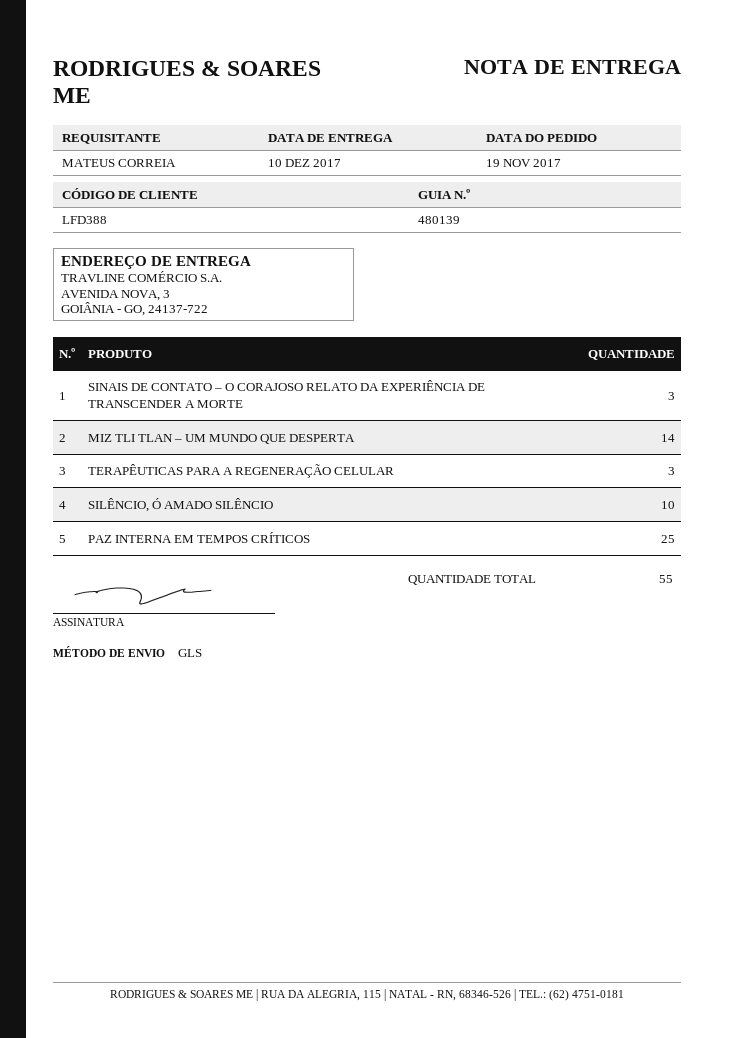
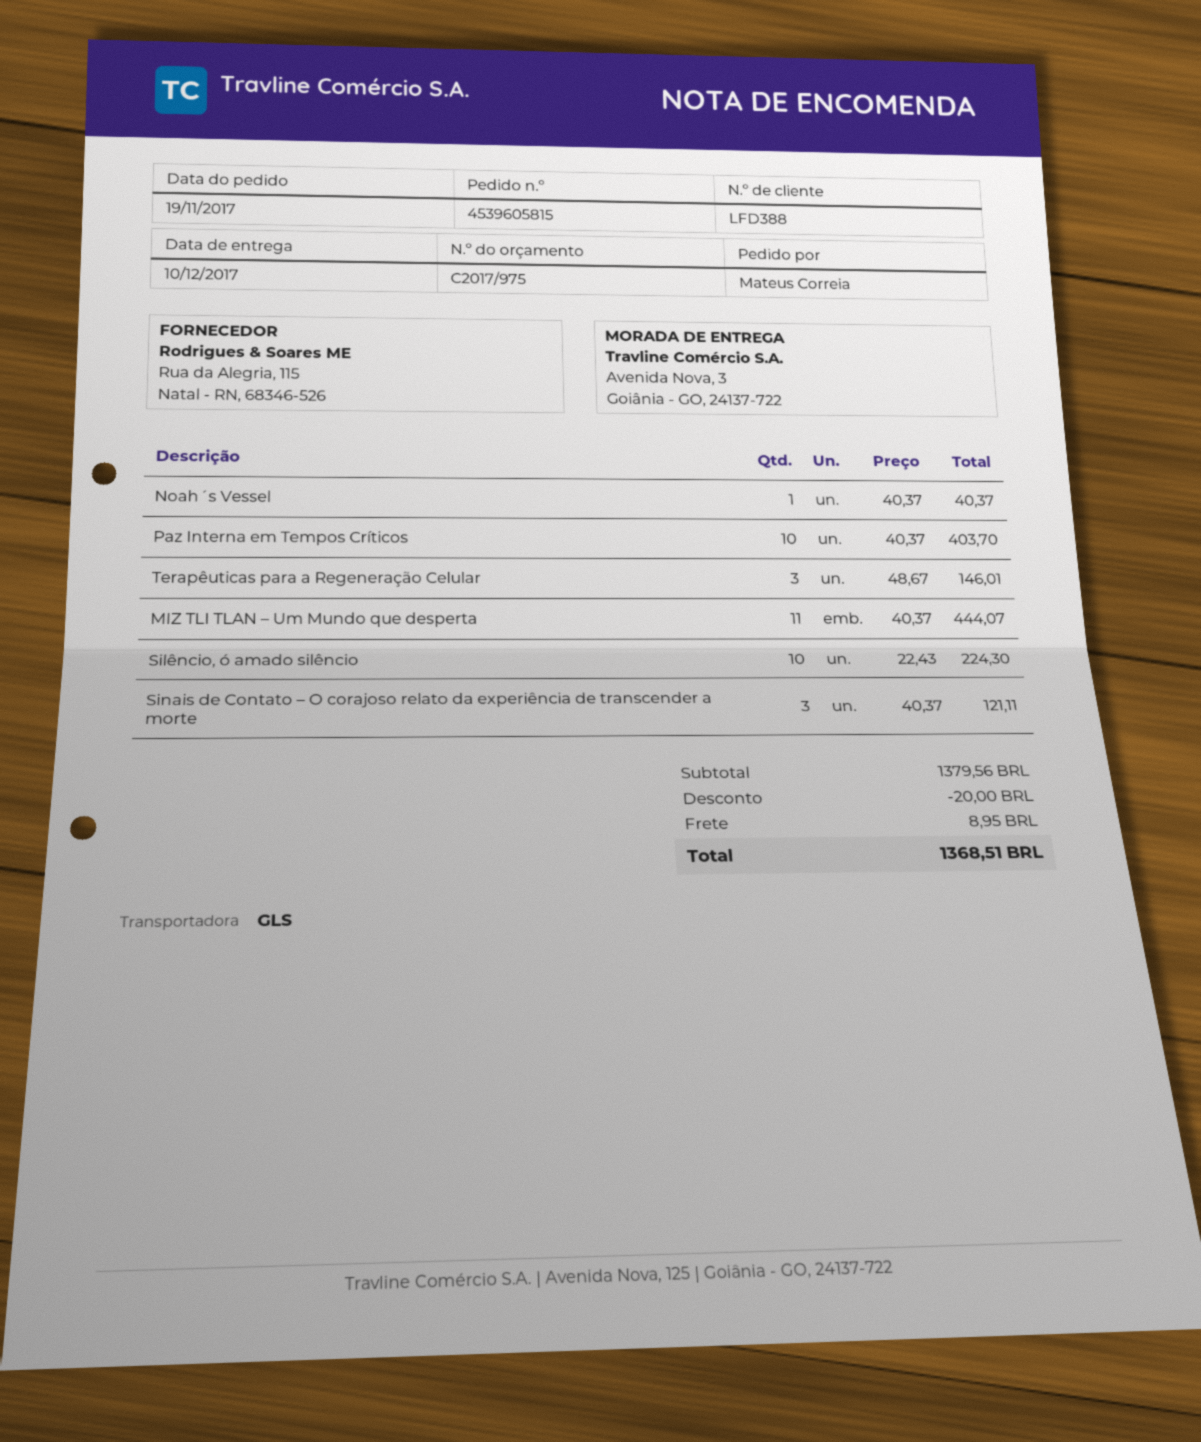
MIZ TLI TLAN – UM MUNDO QUE DESPERTA: 14 -> 11
PAZ INTERNA EM TEMPOS CRÍTICOS: 25 -> 10
Noah´s Vessel: none -> 1

